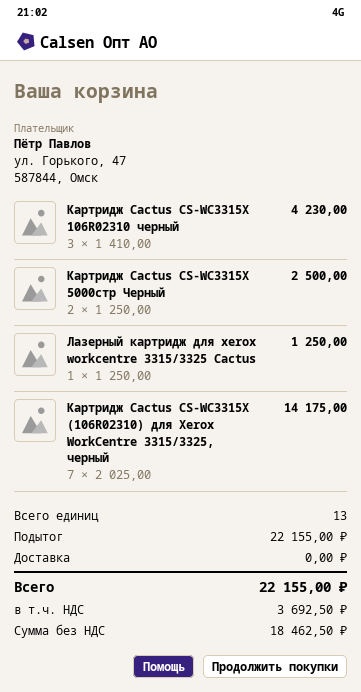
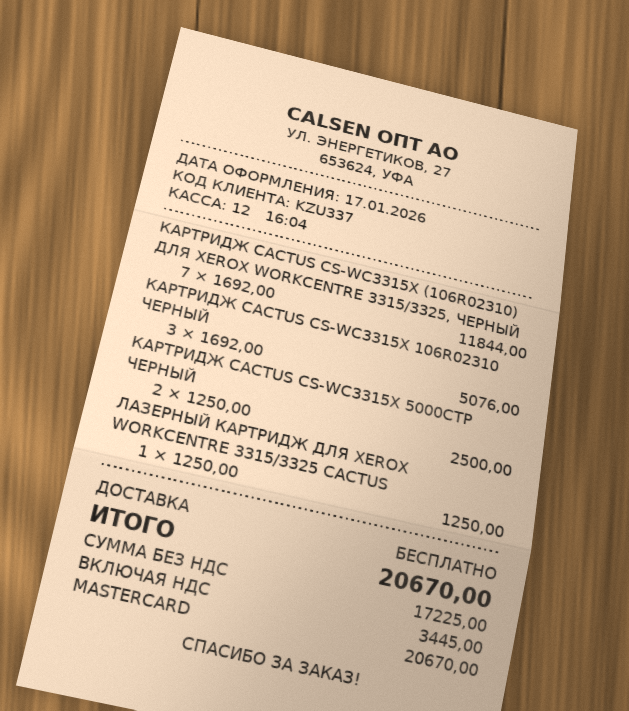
Картридж Cactus CS-WC3315X 106R02310 черный: 3 x 1410.00 = 4230.00 -> 3 x 1692.00 = 5076.00
Картридж Cactus CS-WC3315X (106R02310) для Xerox WorkCentre 3315/3325, черный: 7 x 2025.00 = 14175.00 -> 7 x 1692.00 = 11844.00
net: 18462.50 -> 17225.00
tax: 3692.50 -> 3445.00
total: 22155.00 -> 20670.00

